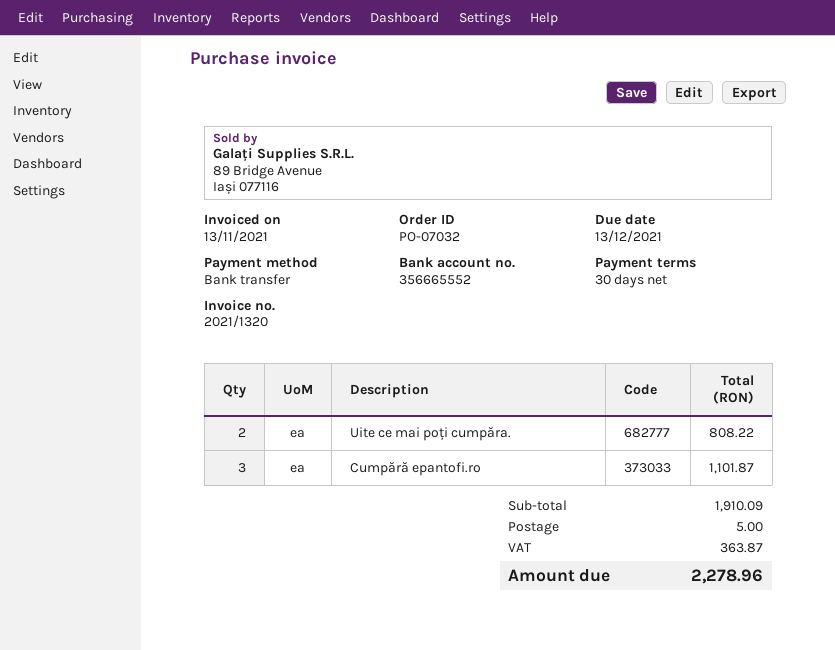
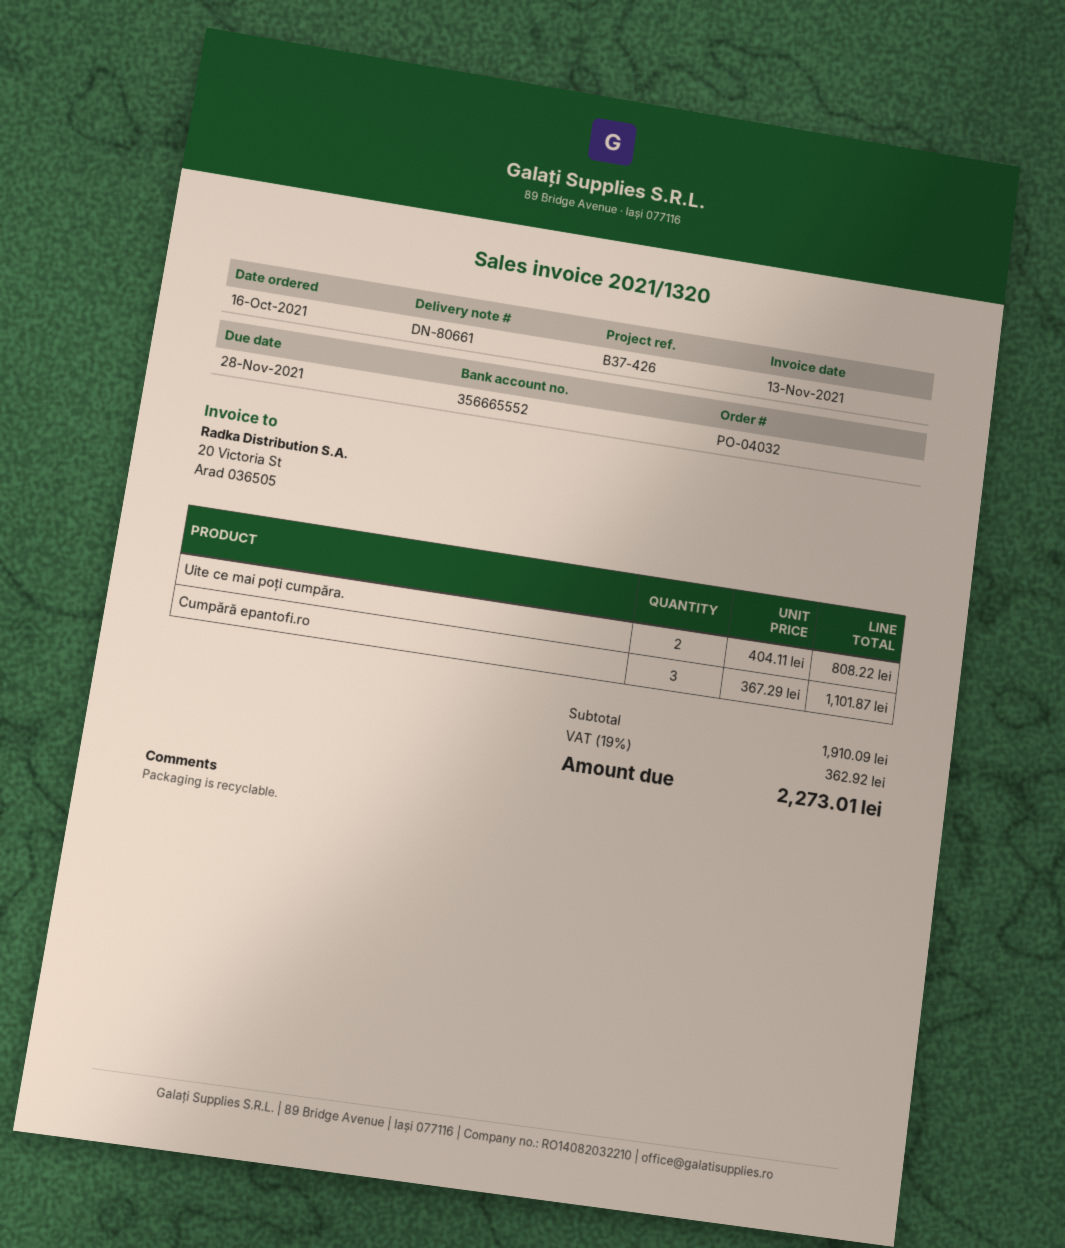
order number: PO-07032 -> PO-04032
due date: 2021-12-13 -> 2021-11-28
shipping: 5.00 -> none
tax: 363.87 -> 362.92
total: 2278.96 -> 2273.01

